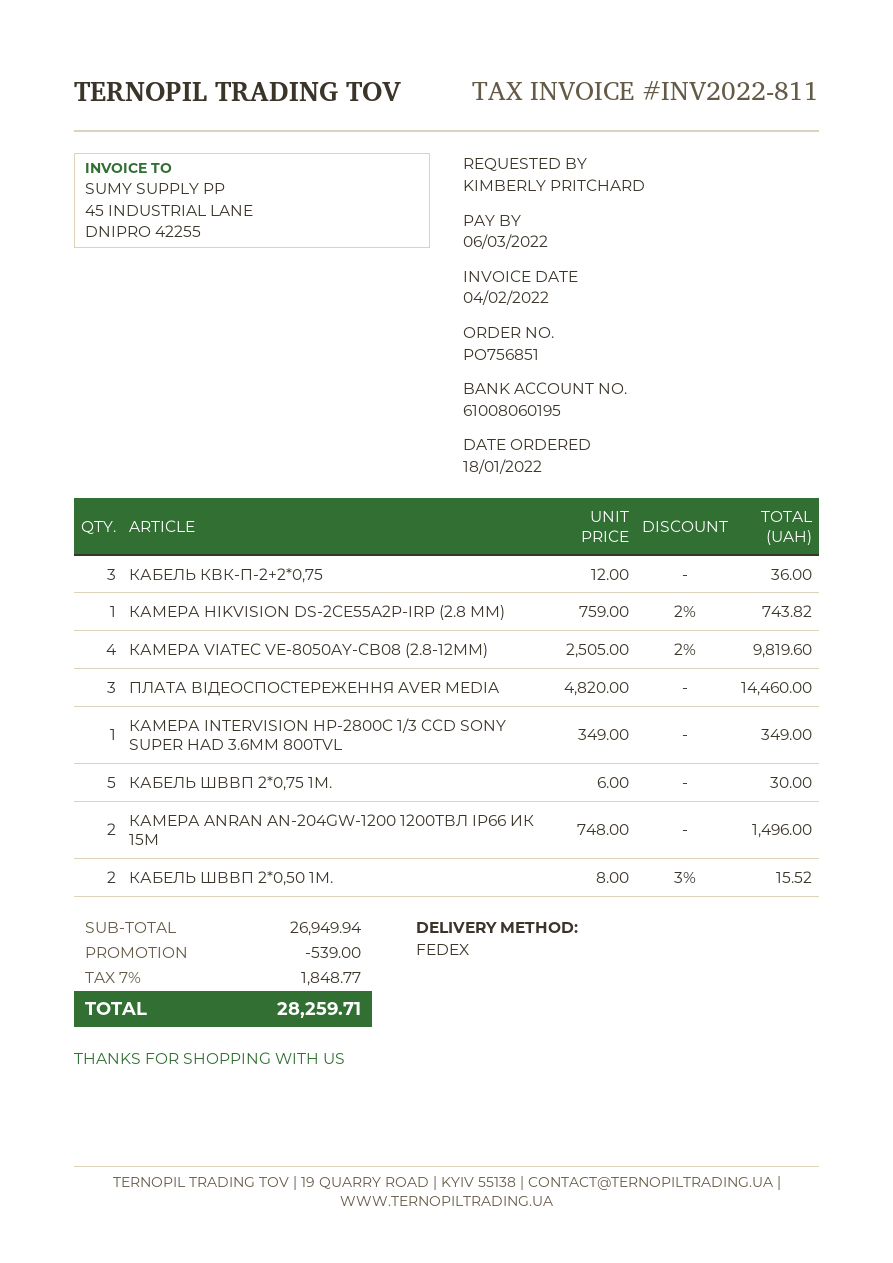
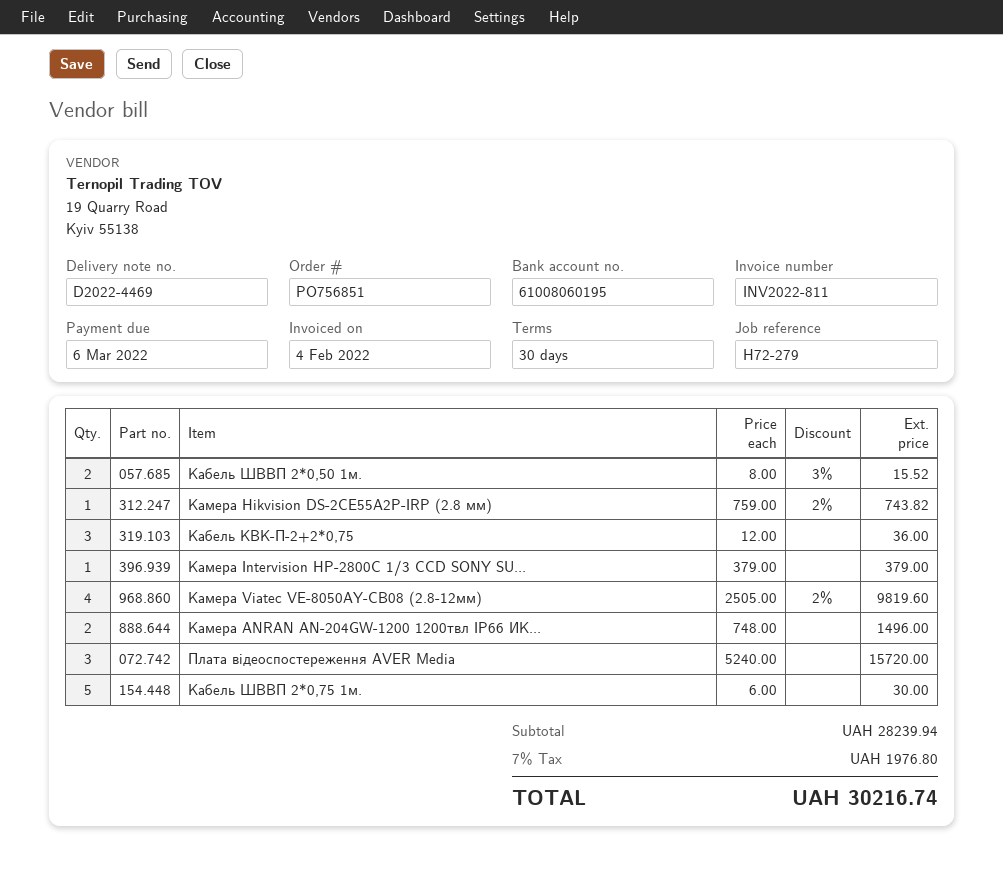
ПЛАТА ВІДЕОСПОСТЕРЕЖЕННЯ AVER MEDIA: 3 x 4820.00 = 14460.00 -> 3 x 5240.00 = 15720.00
КАМЕРА INTERVISION HP-2800C 1/3 CCD SONY SUPER HAD 3.6MM 800TVL: 1 x 349.00 = 349.00 -> 1 x 379.00 = 379.00
subtotal: 26949.94 -> 28239.94
discount: 539.00 -> none
tax: 7% = 1848.77 -> 7% = 1976.80
total: 28259.71 -> 30216.74

